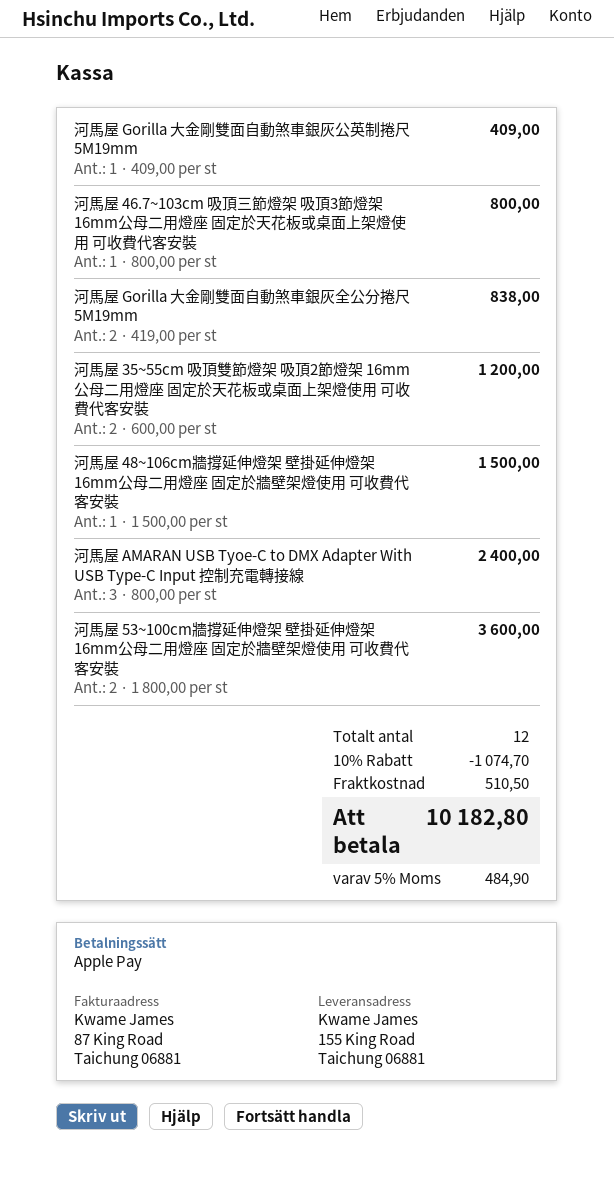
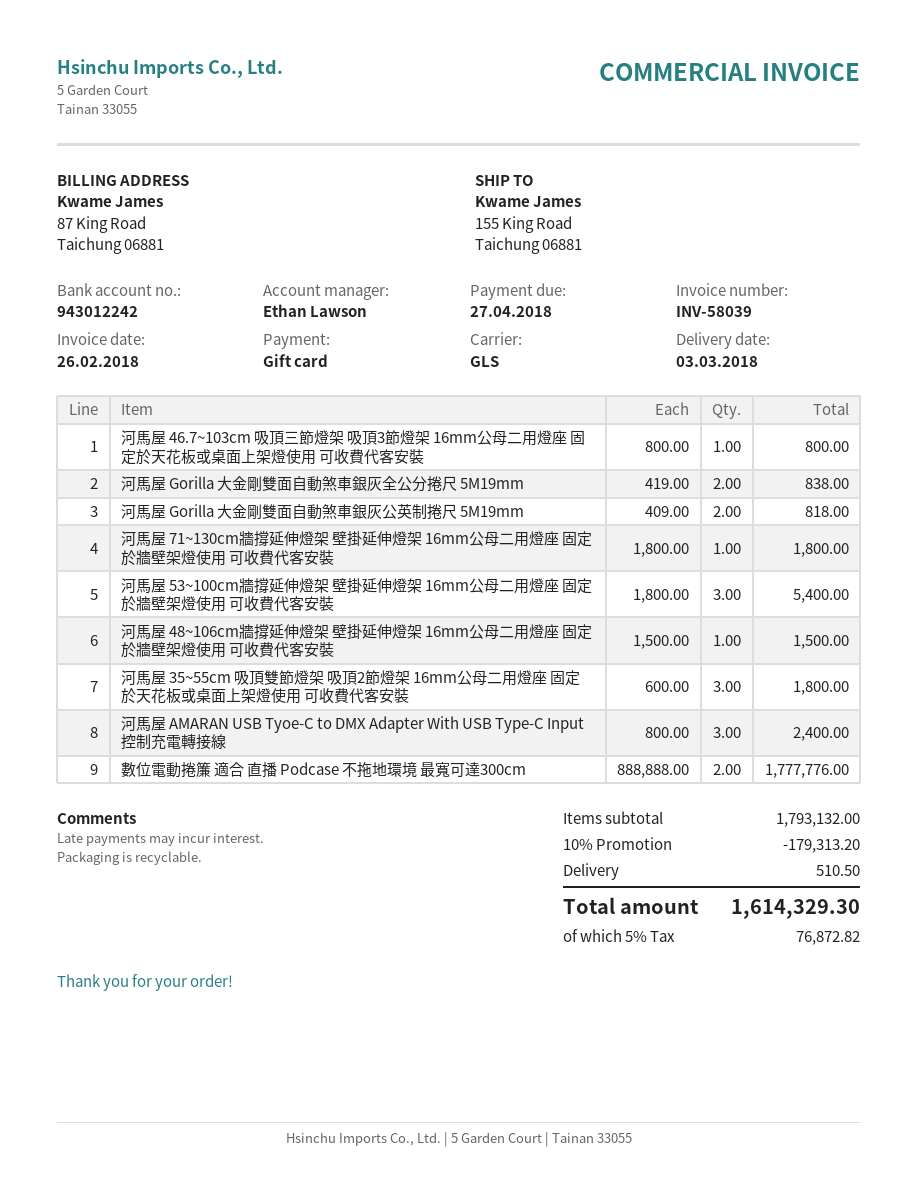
payment method: Apple Pay -> gift card
河馬屋 Gorilla 大金剛雙面自動煞車銀灰公英制捲尺 5M19mm: 1 x 409.00 = 409.00 -> 2 x 409.00 = 818.00
河馬屋 35~55cm 吸頂雙節燈架 吸頂2節燈架 16mm公母二用燈座 固定於天花板或桌面上架燈使用 可收費代客安裝: 2 x 600.00 = 1200.00 -> 3 x 600.00 = 1800.00
河馬屋 53~100cm牆撐延伸燈架 壁掛延伸燈架 16mm公母二用燈座 固定於牆壁架燈使用 可收費代客安裝: 2 x 1800.00 = 3600.00 -> 3 x 1800.00 = 5400.00
河馬屋 71~130cm牆撐延伸燈架 壁掛延伸燈架 16mm公母二用燈座 固定於牆壁架燈使用 可收費代客安裝: none -> 1 x 1800.00 = 1800.00
數位電動捲簾 適合 直播 Podcase 不拖地環境 最寬可達300cm: none -> 2 x 888888.00 = 1777776.00
discount: 10% = 1074.70 -> 10% = 179313.20
tax: 5% = 484.90 -> 5% = 76872.82
total: 10182.80 -> 1614329.30

